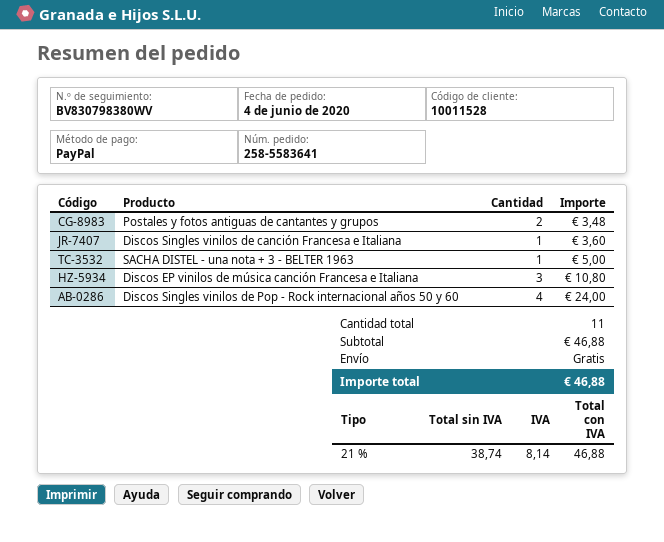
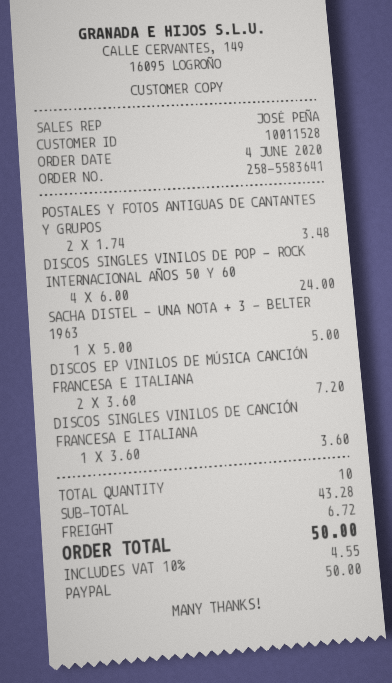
Discos EP vinilos de música canción Francesa e Italiana: 3 for 10.80 -> 2 for 7.20
total quantity: 11 -> 10
subtotal: 46.88 -> 43.28
shipping: 0.00 -> 6.72
tax: 21% = 8.14 -> 10% = 4.55
total: 46.88 -> 50.00

